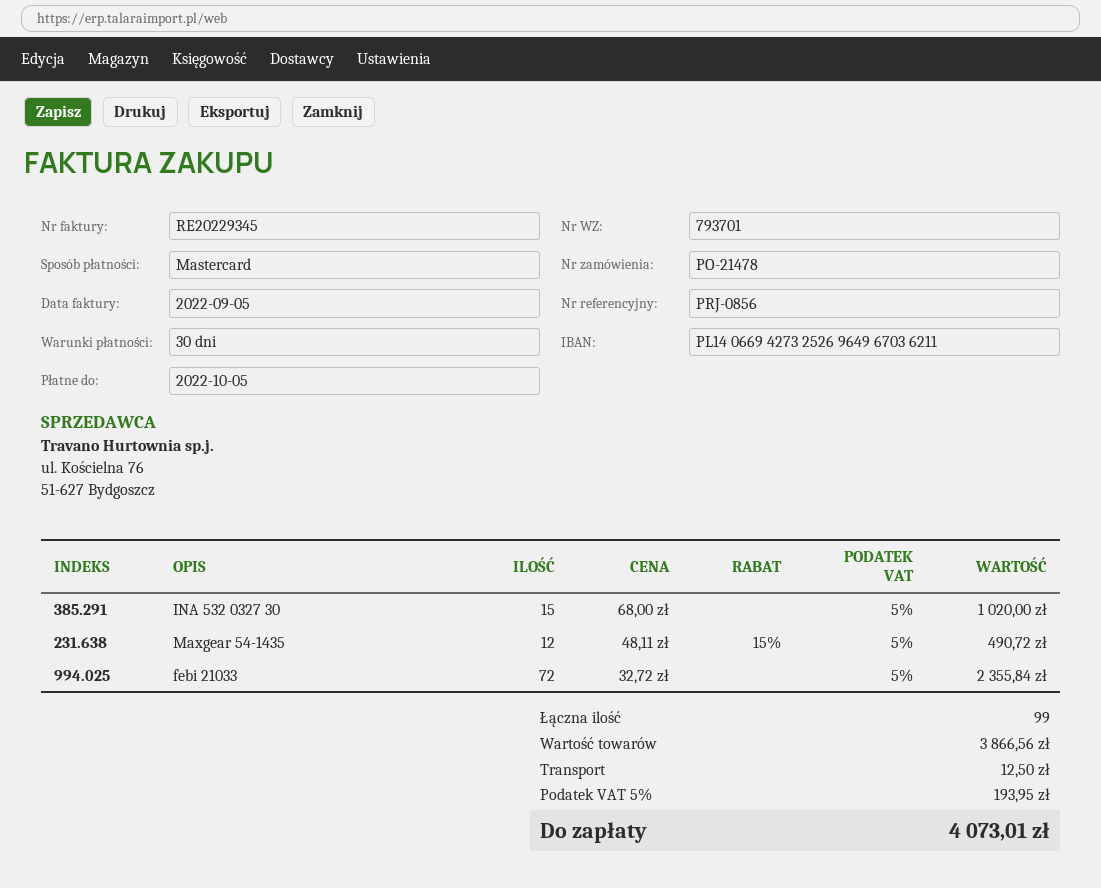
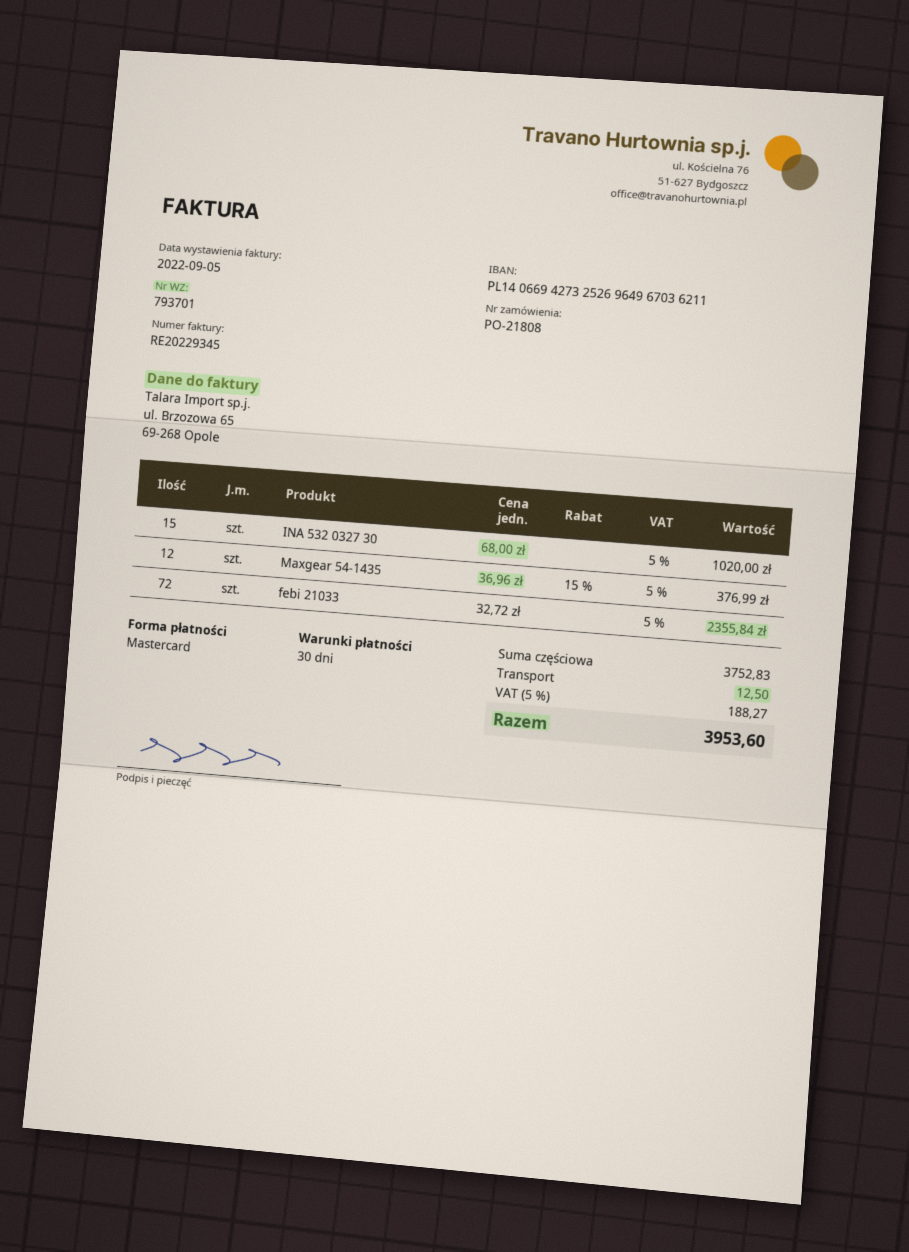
order number: PO-21478 -> PO-21808
Maxgear 54-1435: 12 x 48.11 - 15% = 490.72 -> 12 x 36.96 - 15% = 376.99
subtotal: 3866.56 -> 3752.83
tax: 5% = 193.95 -> 5% = 188.27
total: 4073.01 -> 3953.60

